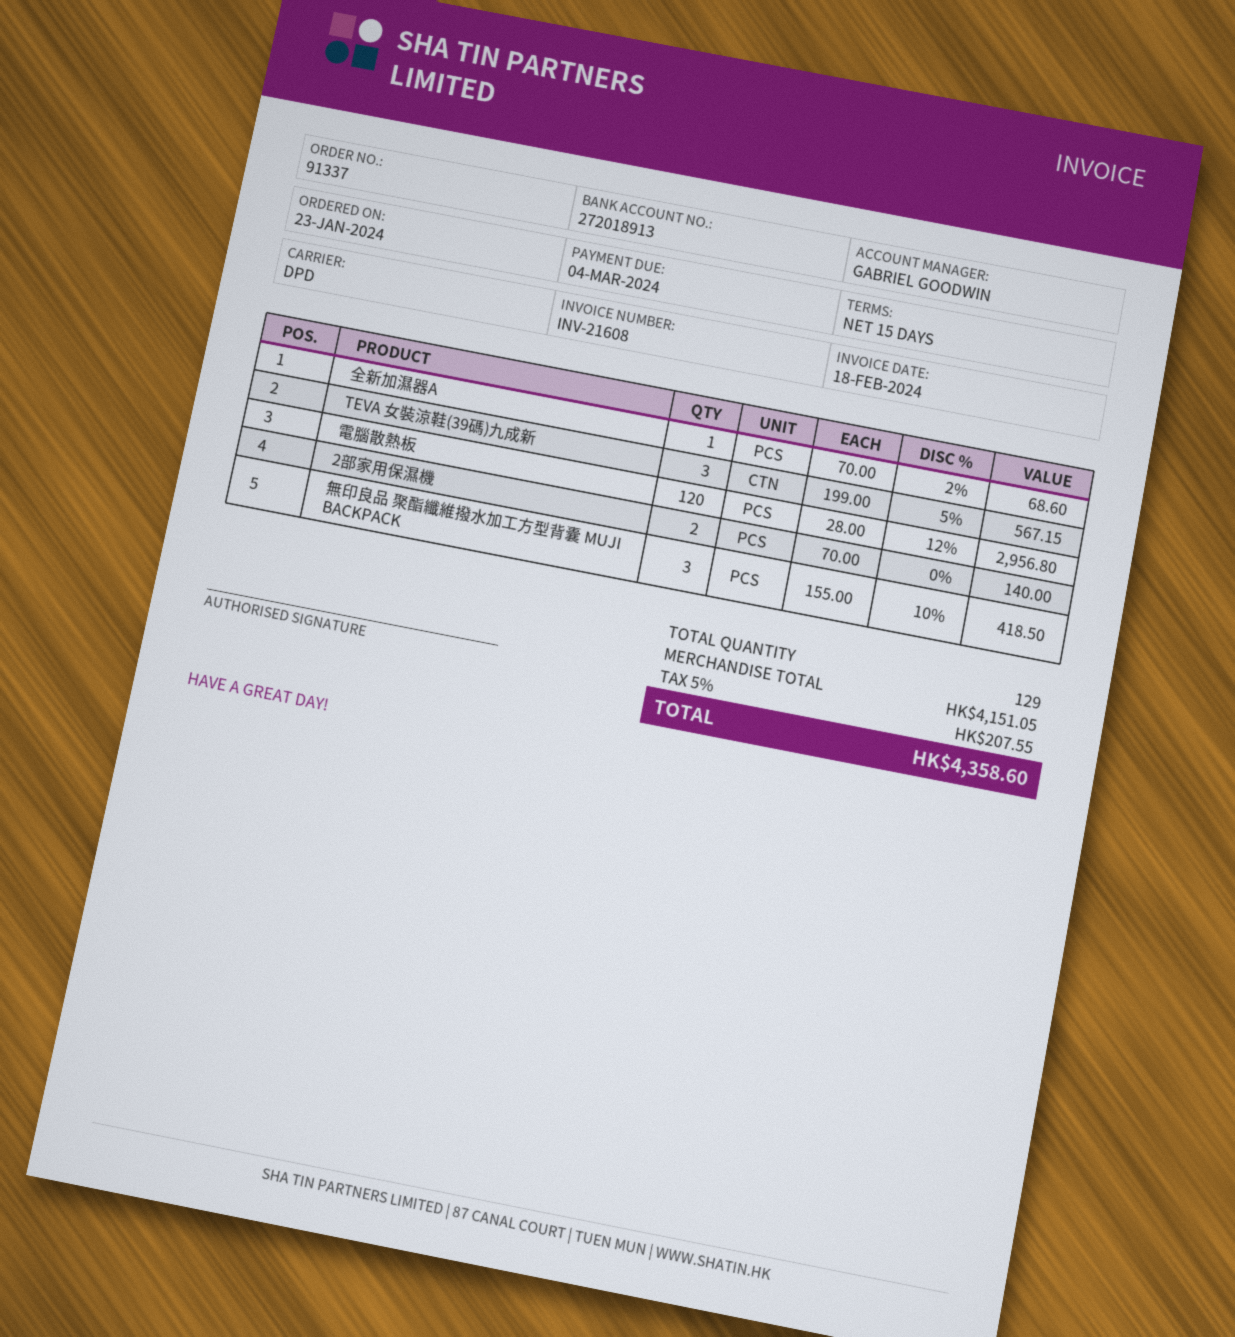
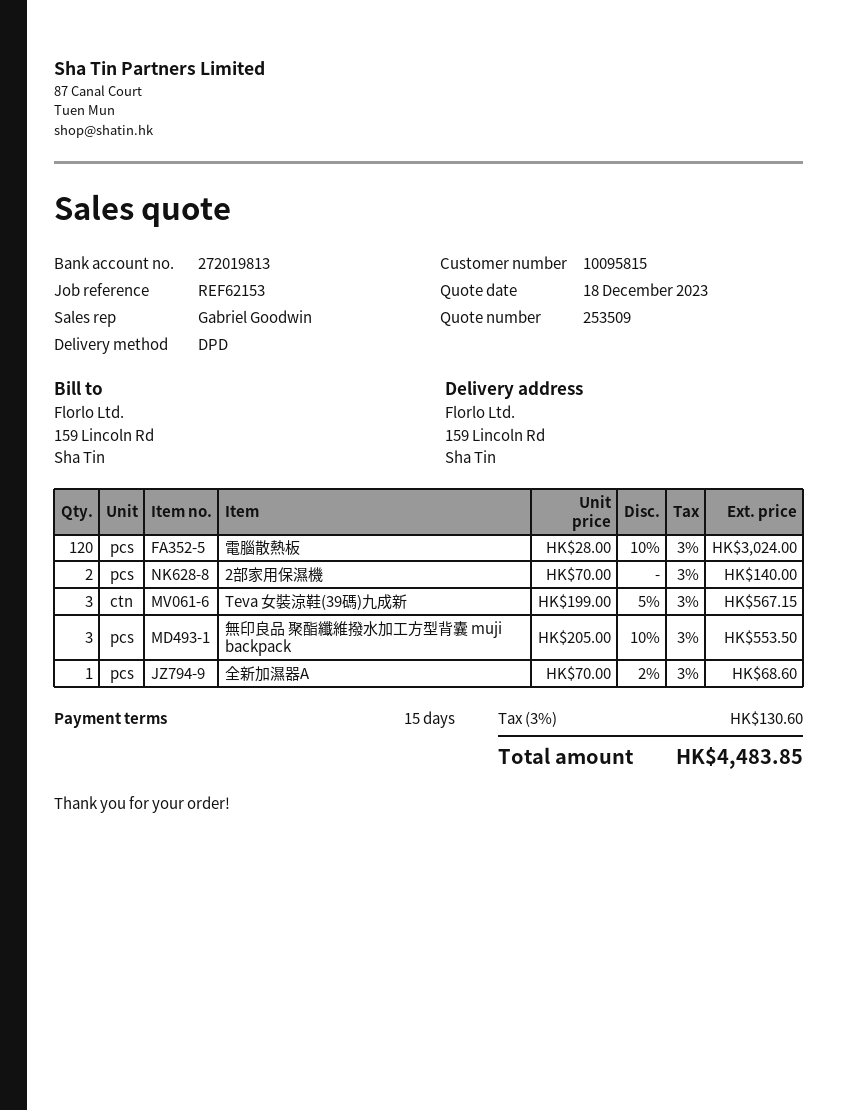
bank account: 272018913 -> 272019813
電腦散熱板: 120 x 28.00 - 12% = 2956.80 -> 120 x 28.00 - 10% = 3024.00
無印良品 聚酯纖維撥水加工方型背囊 MUJI BACKPACK: 3 x 155.00 - 10% = 418.50 -> 3 x 205.00 - 10% = 553.50
tax: 5% = 207.55 -> 3% = 130.60
total: 4358.60 -> 4483.85

